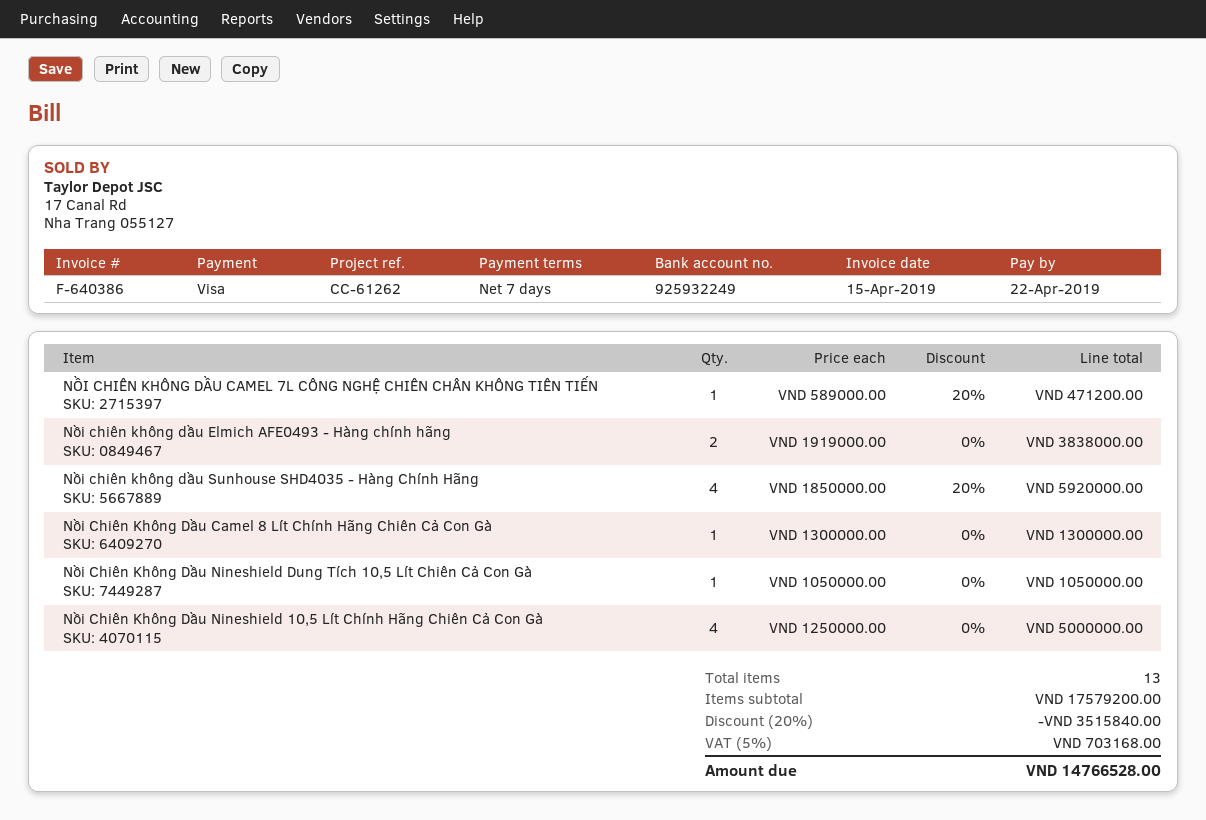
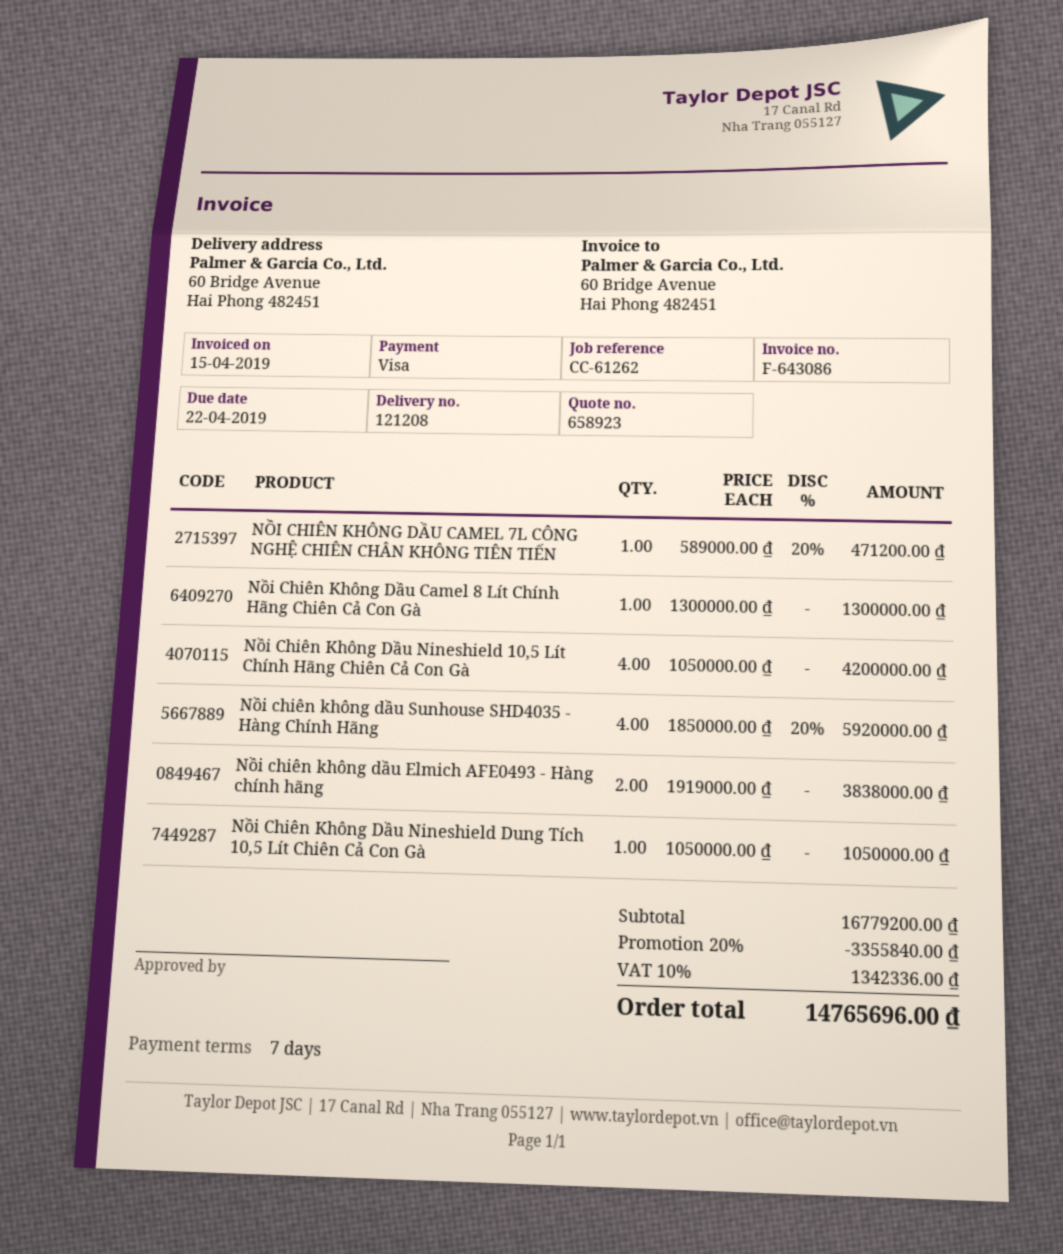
invoice number: F-640386 -> F-643086
Nồi Chiên Không Dầu Nineshield 10,5 Lít Chính Hãng Chiên Cả Con Gà: 4 x 1250000.00 = 5000000.00 -> 4 x 1050000.00 = 4200000.00
subtotal: 17579200.00 -> 16779200.00
discount: 20% = 3515840.00 -> 20% = 3355840.00
tax: 5% = 703168.00 -> 10% = 1342336.00
total: 14766528.00 -> 14765696.00

